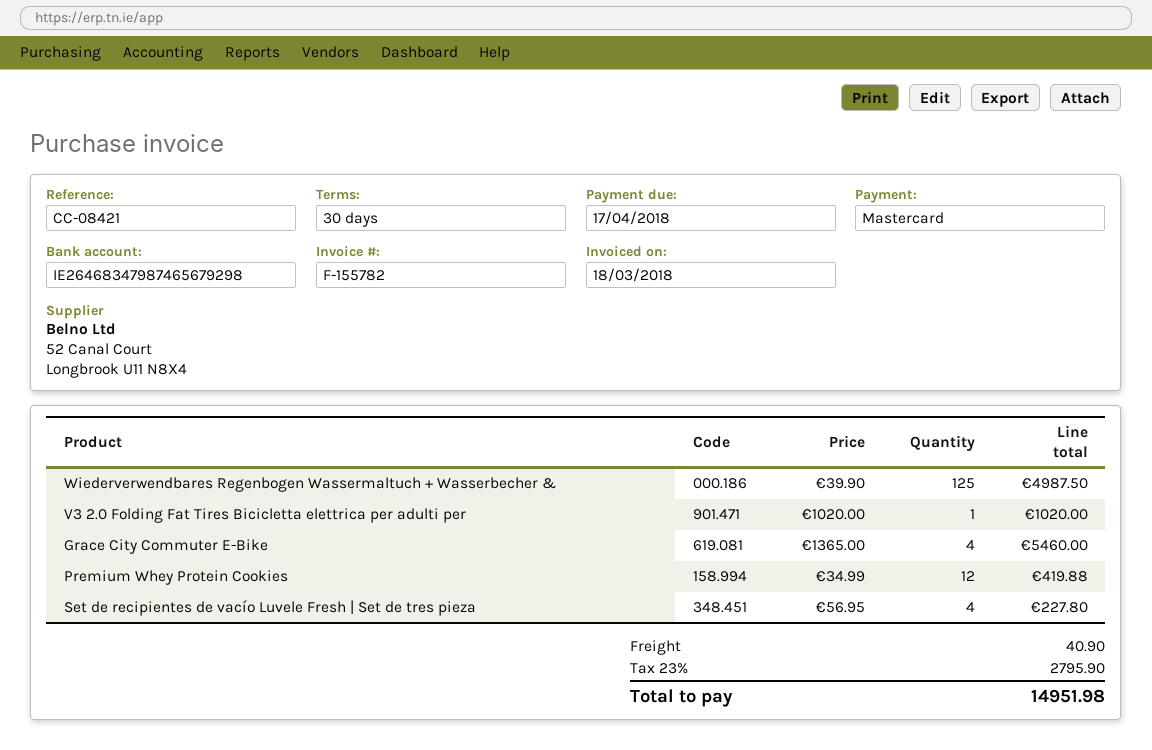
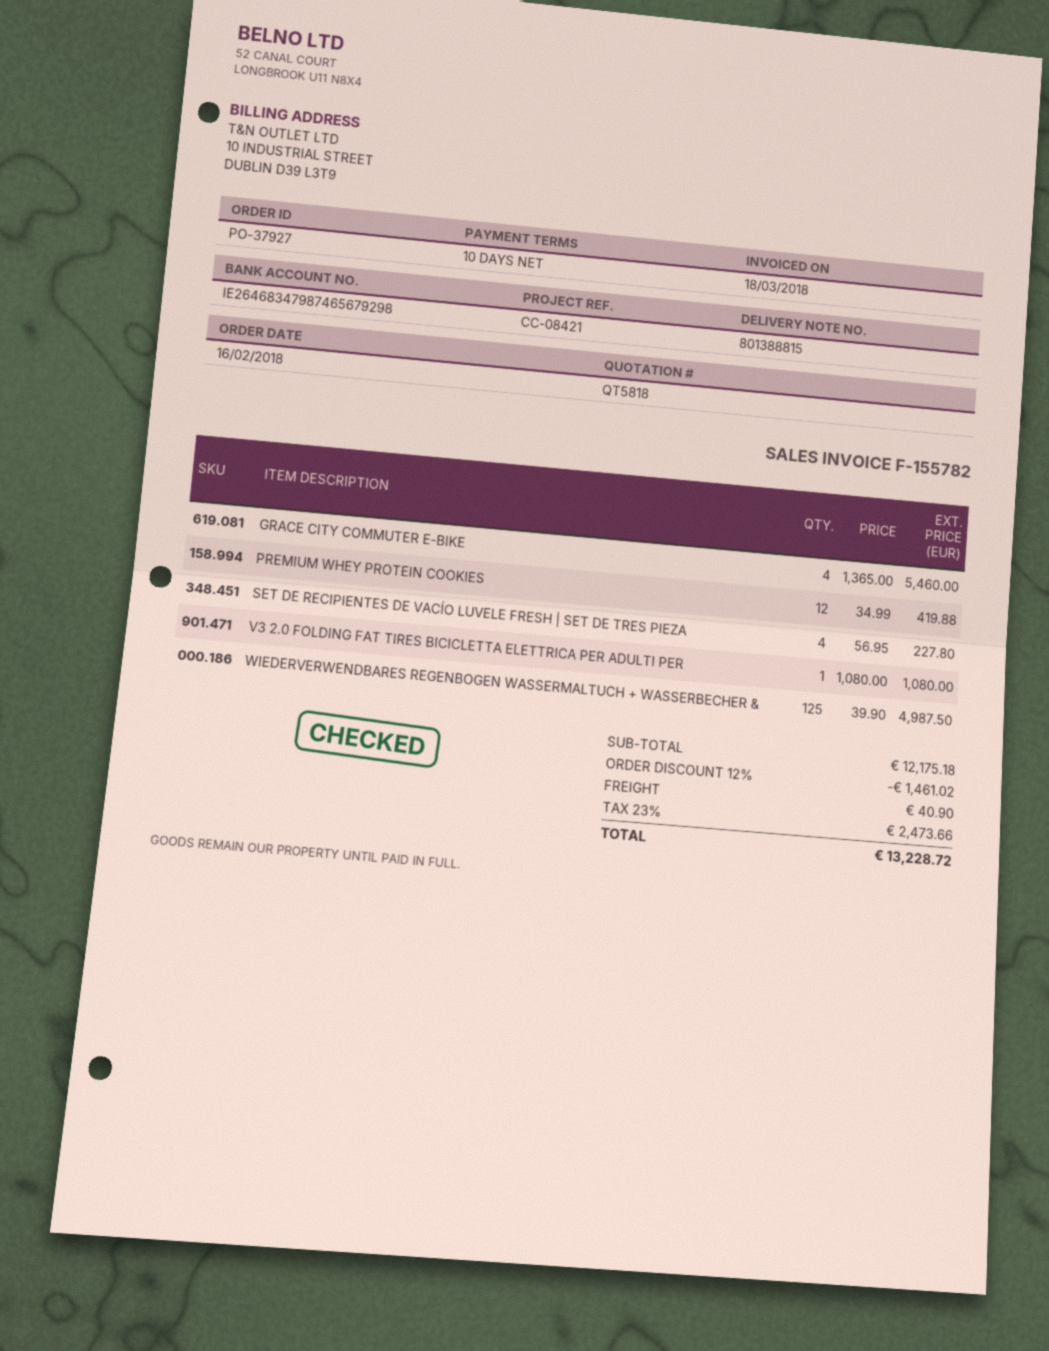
payment terms: 30 days -> 10 days
V3 2.0 Folding Fat Tires Bicicletta elettrica per adulti per: 1 x 1020.00 = 1020.00 -> 1 x 1080.00 = 1080.00
discount: none -> 12% = 1461.02
tax: 23% = 2795.90 -> 23% = 2473.66
total: 14951.98 -> 13228.72

